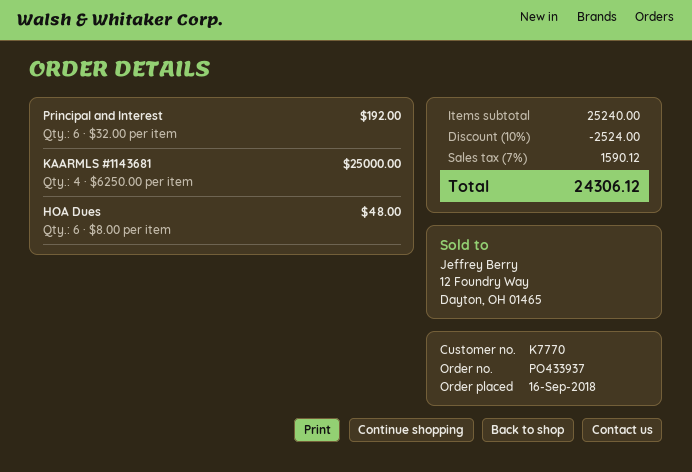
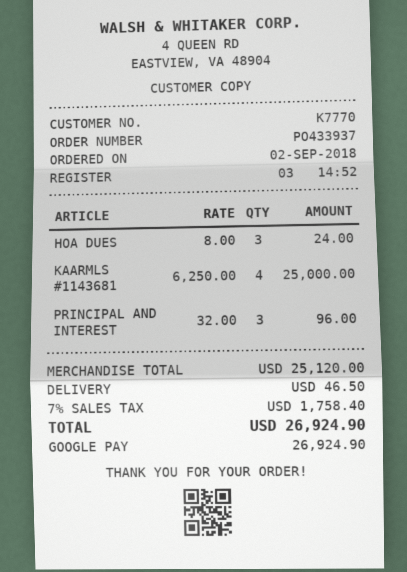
order date: 2018-09-16 -> 2018-09-02
Principal and Interest: 6 x 32.00 = 192.00 -> 3 x 32.00 = 96.00
HOA Dues: 6 x 8.00 = 48.00 -> 3 x 8.00 = 24.00
subtotal: 25240.00 -> 25120.00
discount: 10% = 2524.00 -> none
shipping: none -> 46.50
tax: 7% = 1590.12 -> 7% = 1758.40
total: 24306.12 -> 26924.90

